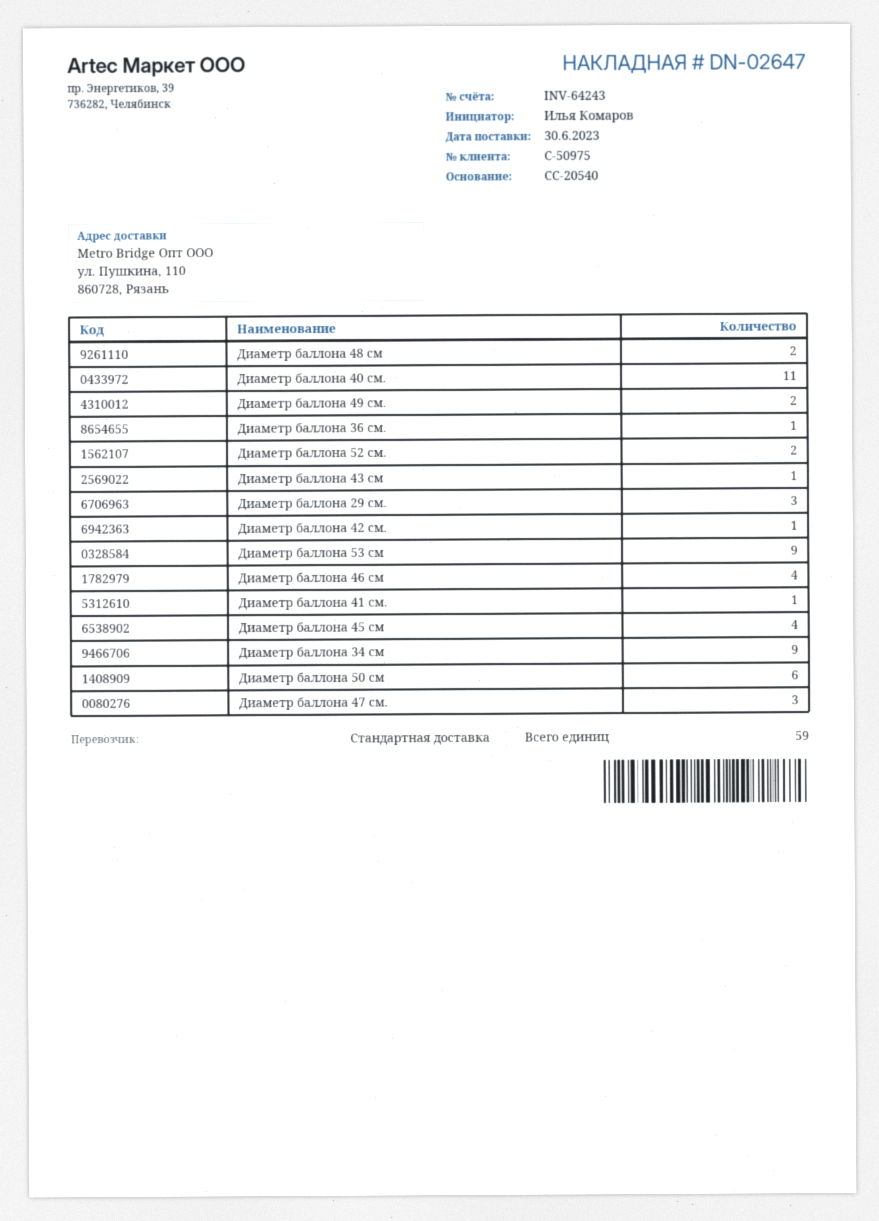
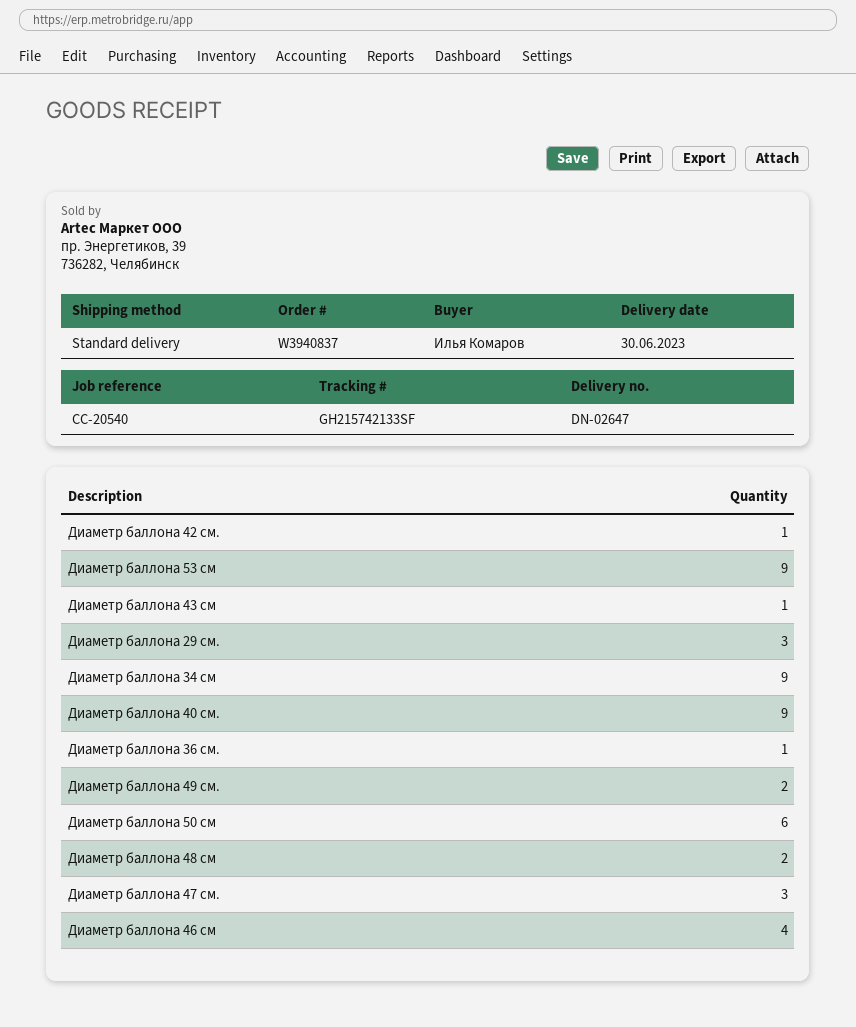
Диаметр баллона 40 см.: 11 -> 9
Диаметр баллона 52 см.: 2 -> none
Диаметр баллона 41 см.: 1 -> none
Диаметр баллона 45 см: 4 -> none

